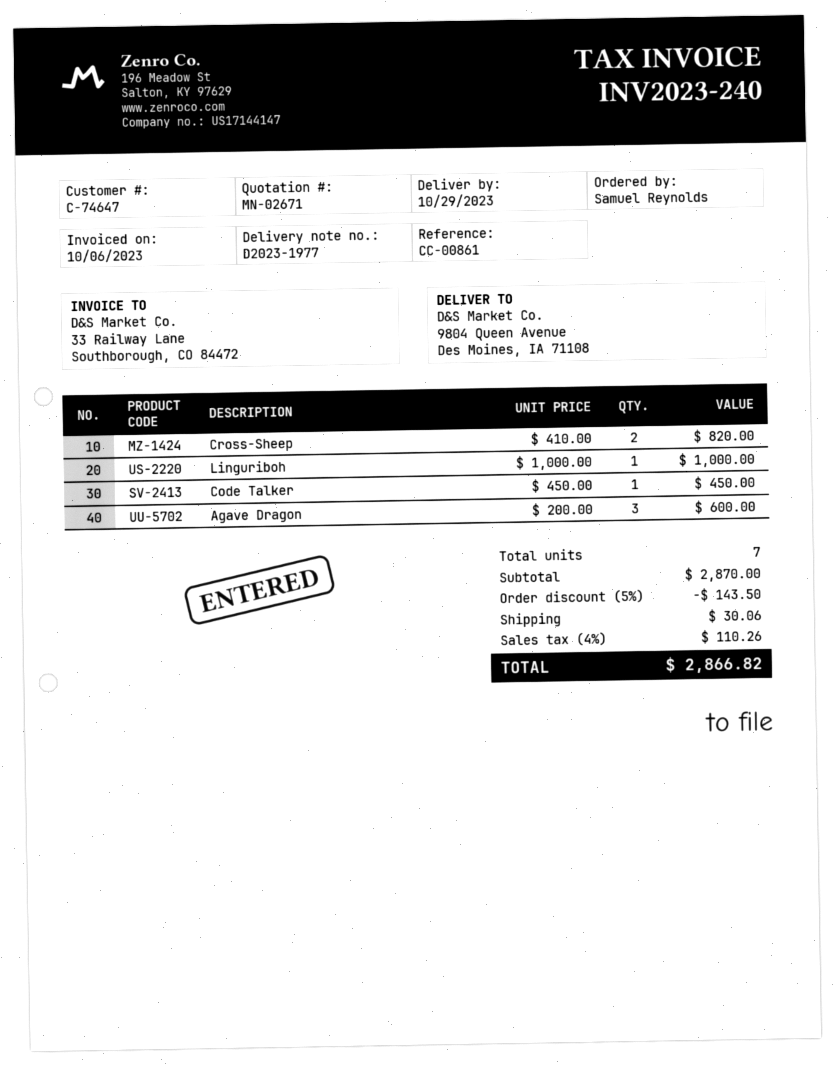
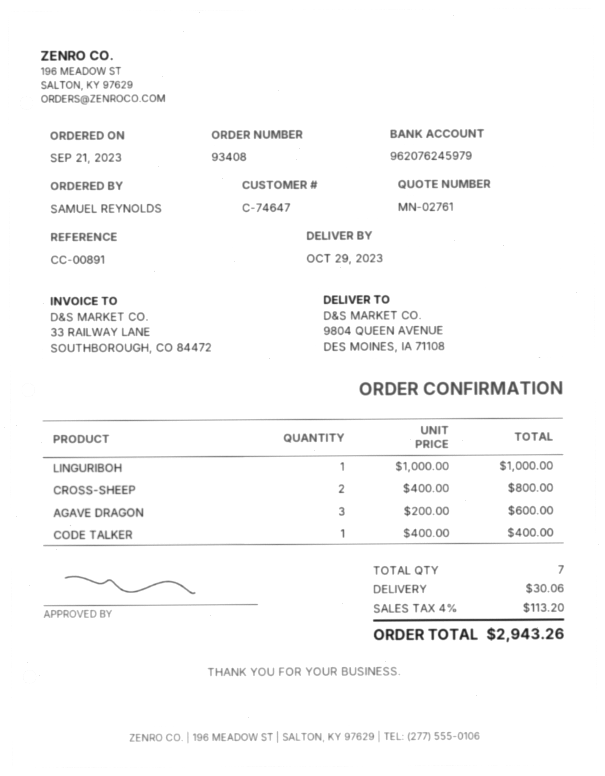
quote number: MN-02671 -> MN-02761
reference: CC-00861 -> CC-00891
Cross-Sheep: 2 x 410.00 = 820.00 -> 2 x 400.00 = 800.00
Code Talker: 1 x 450.00 = 450.00 -> 1 x 400.00 = 400.00
discount: 5% = 143.50 -> none
tax: 4% = 110.26 -> 4% = 113.20
total: 2866.82 -> 2943.26

